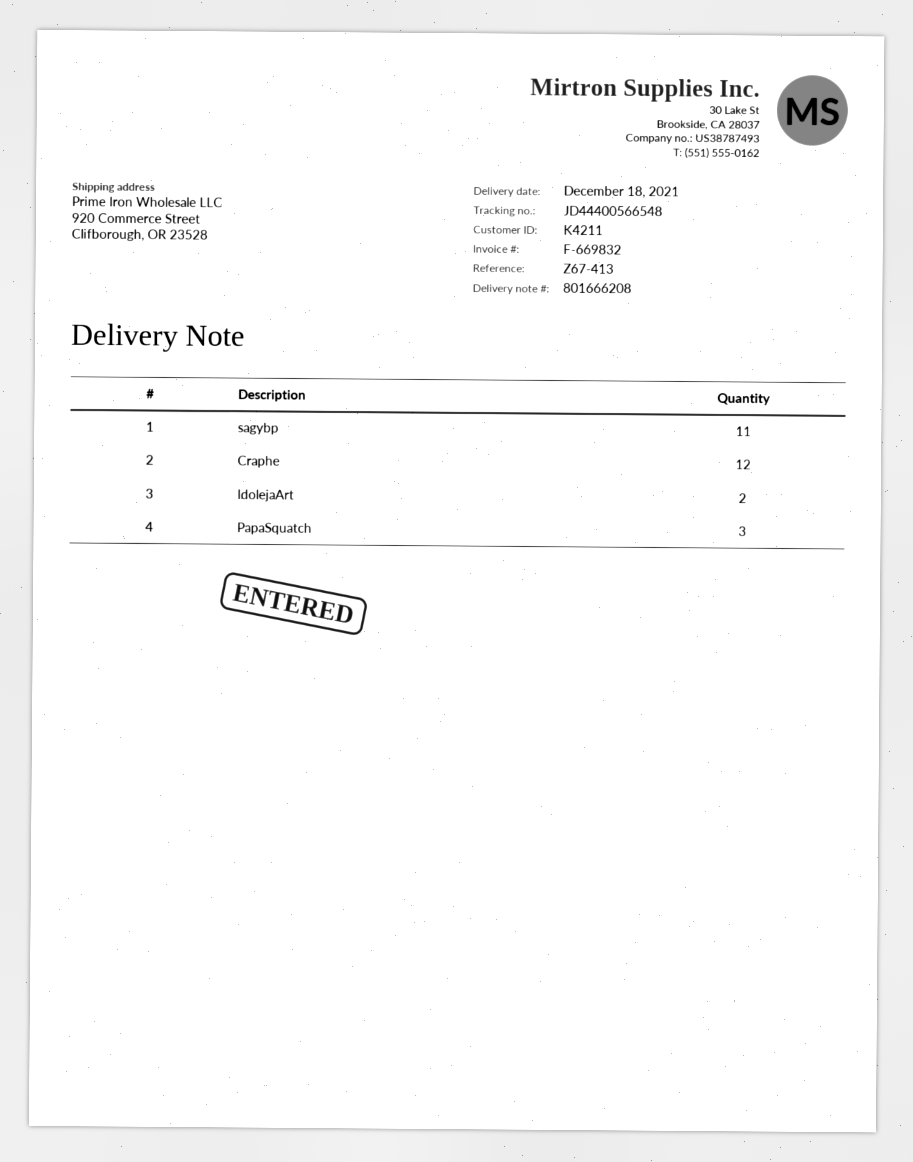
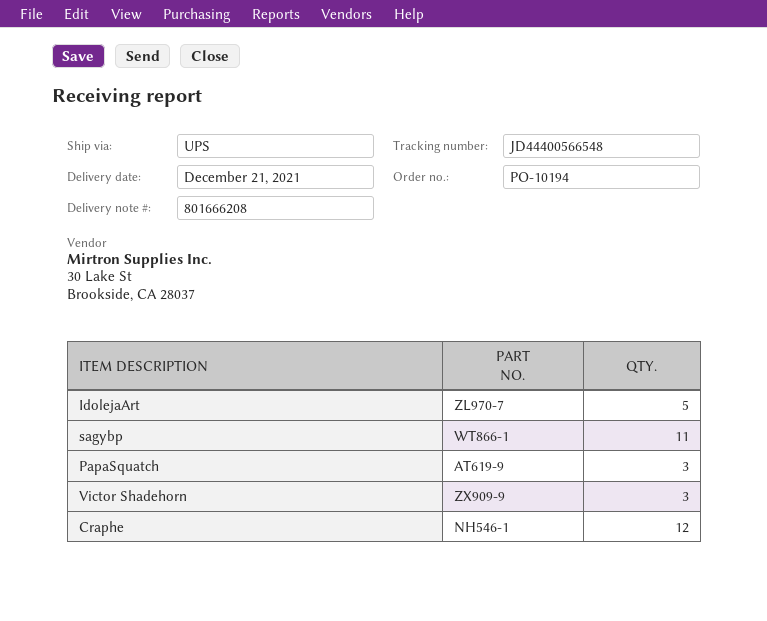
delivery date: 2021-12-18 -> 2021-12-21
IdolejaArt: 2 -> 5
Victor Shadehorn: none -> 3

